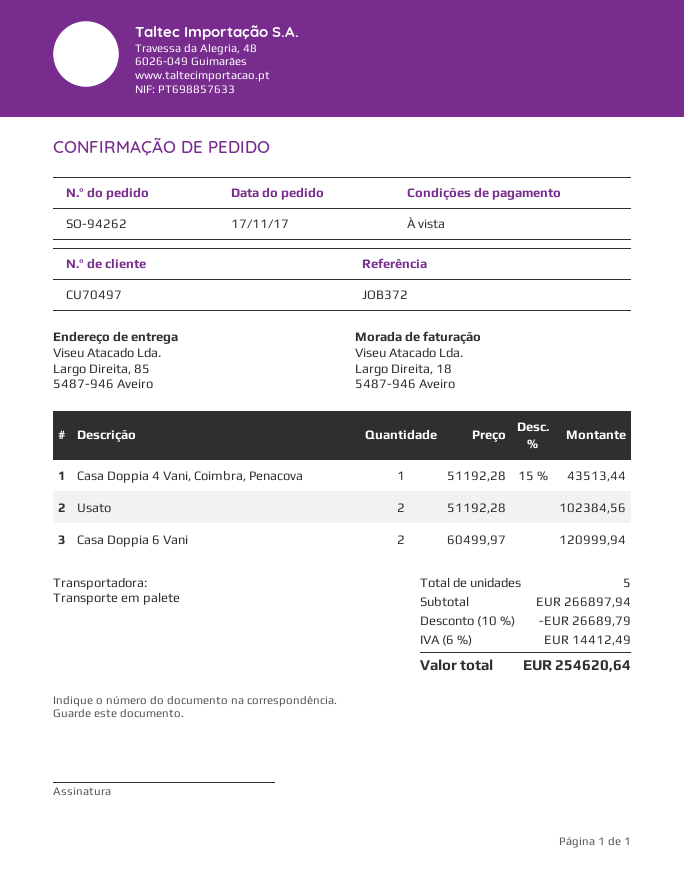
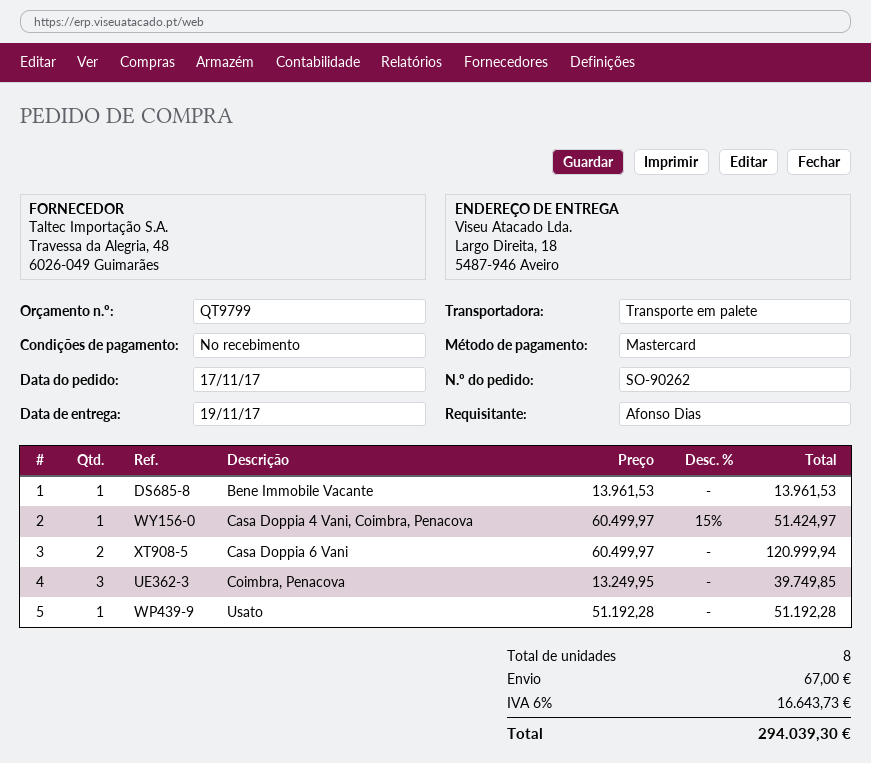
order number: SO-94262 -> SO-90262
ship to: Largo Direita, 85, 5487-946 Aveiro -> Largo Direita, 18, 5487-946 Aveiro
Casa Doppia 4 Vani, Coimbra, Penacova: 1 x 51192.28 - 15% = 43513.44 -> 1 x 60499.97 - 15% = 51424.97
Usato: 2 x 51192.28 = 102384.56 -> 1 x 51192.28 = 51192.28
Bene Immobile Vacante: none -> 1 x 13961.53 = 13961.53
Coimbra, Penacova: none -> 3 x 13249.95 = 39749.85
total quantity: 5 -> 8
discount: 10% = 26689.79 -> none
shipping: none -> 67.00
tax: 6% = 14412.49 -> 6% = 16643.73
total: 254620.64 -> 294039.30

